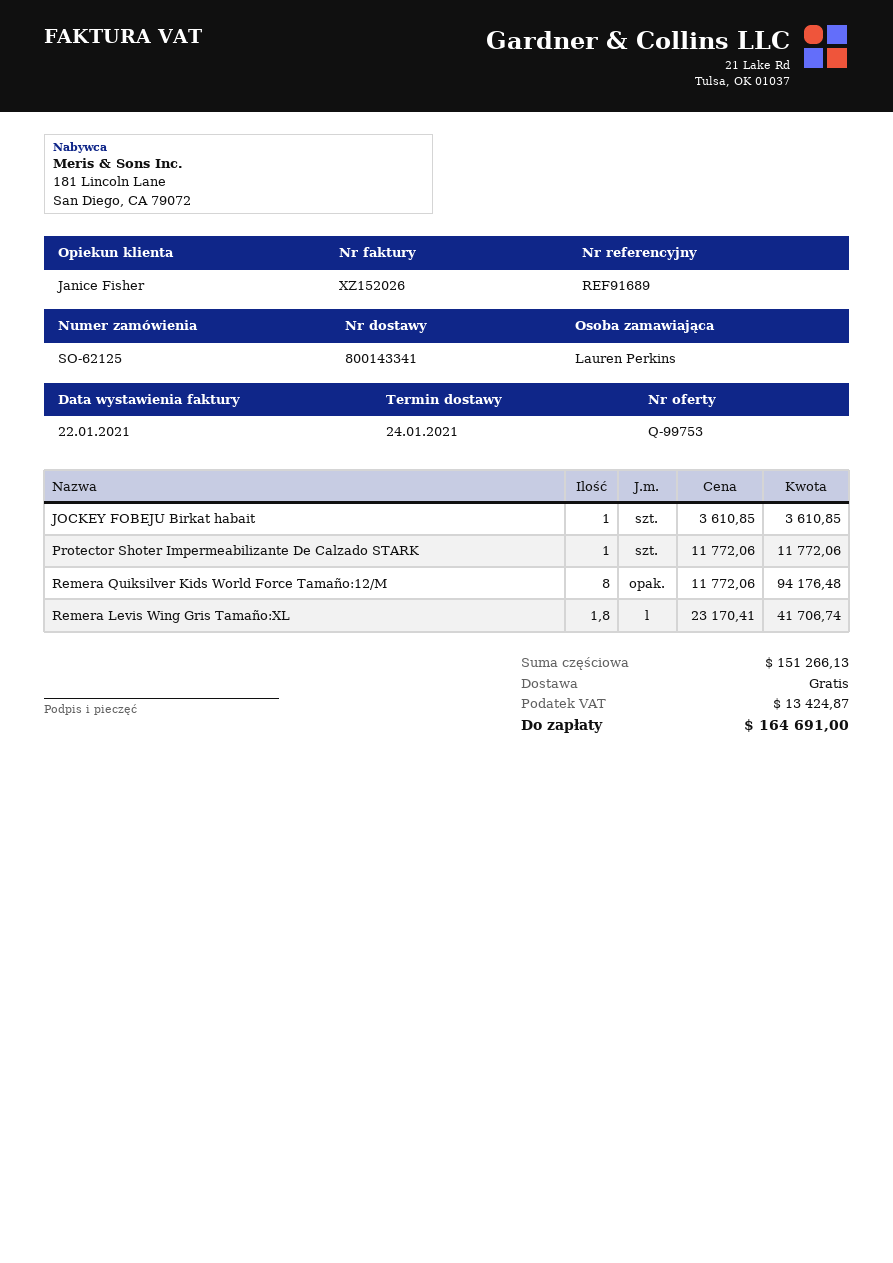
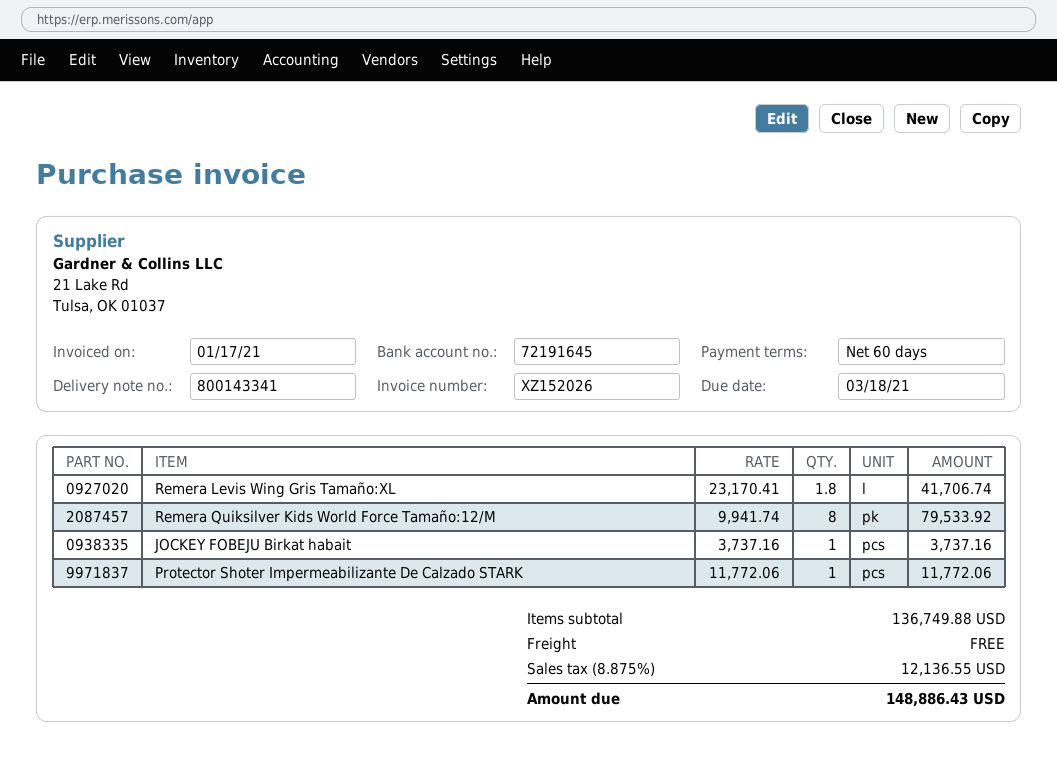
invoice date: 2021-01-22 -> 2021-01-17
JOCKEY FOBEJU Birkat habait: 1 x 3610.85 = 3610.85 -> 1 x 3737.16 = 3737.16
Remera Quiksilver Kids World Force Tamaño:12/M: 8 x 11772.06 = 94176.48 -> 8 x 9941.74 = 79533.92
subtotal: 151266.13 -> 136749.88
tax: 13424.87 -> 12136.55
total: 164691.00 -> 148886.43

